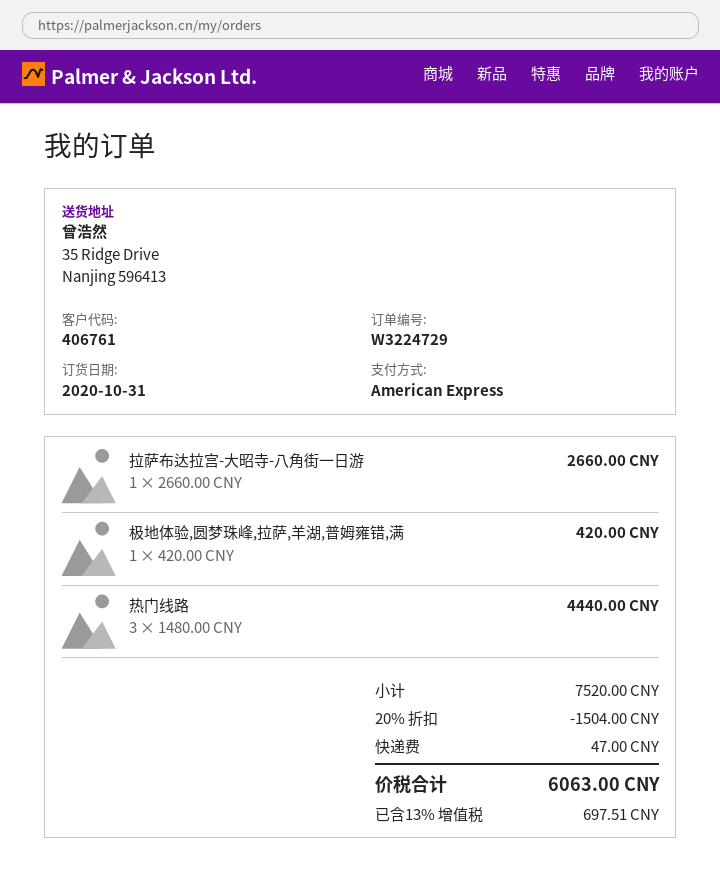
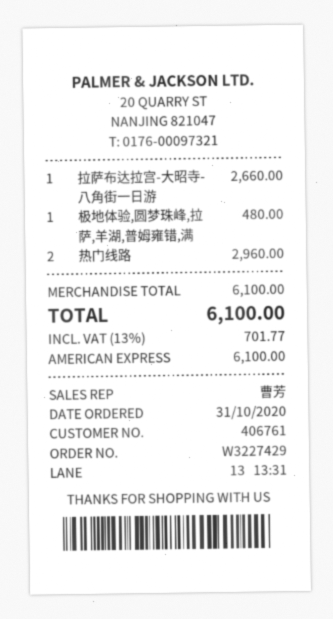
order number: W3224729 -> W3227429
极地体验,圆梦珠峰,拉萨,羊湖,普姆雍错,满: 1 for 420.00 -> 1 for 480.00
热门线路: 3 for 4440.00 -> 2 for 2960.00
subtotal: 7520.00 -> 6100.00
discount: 20% = 1504.00 -> none
shipping: 47.00 -> none
tax: 13% = 697.51 -> 13% = 701.77
total: 6063.00 -> 6100.00

